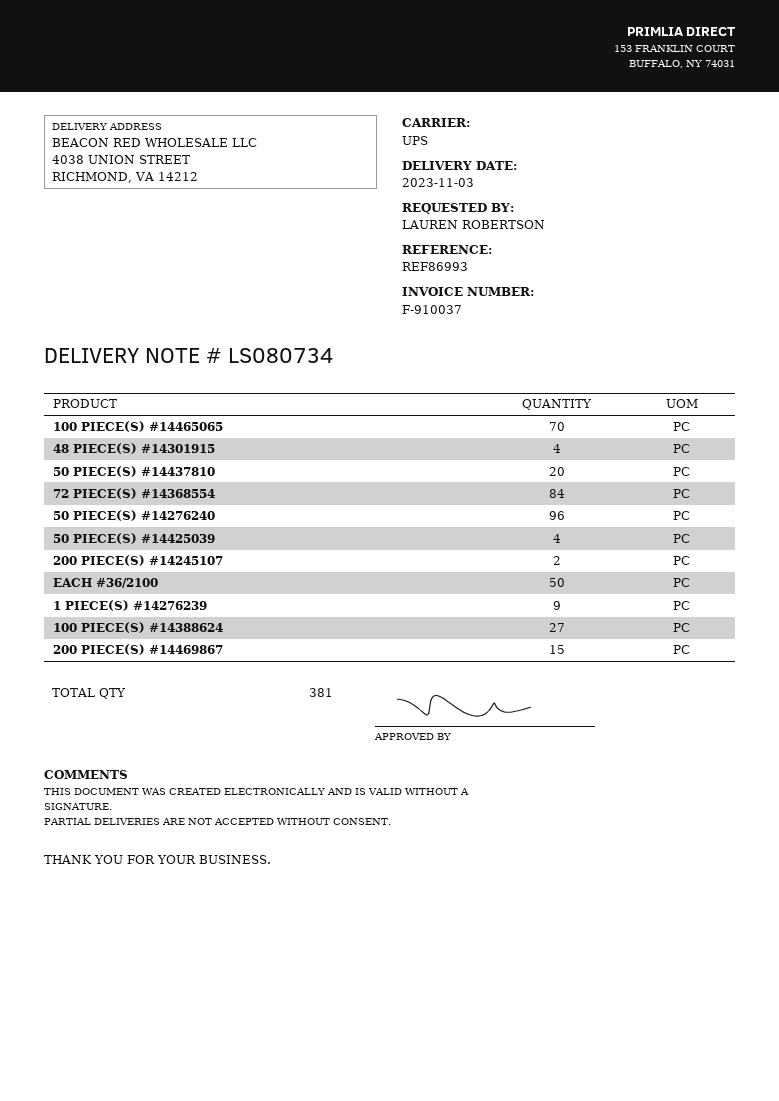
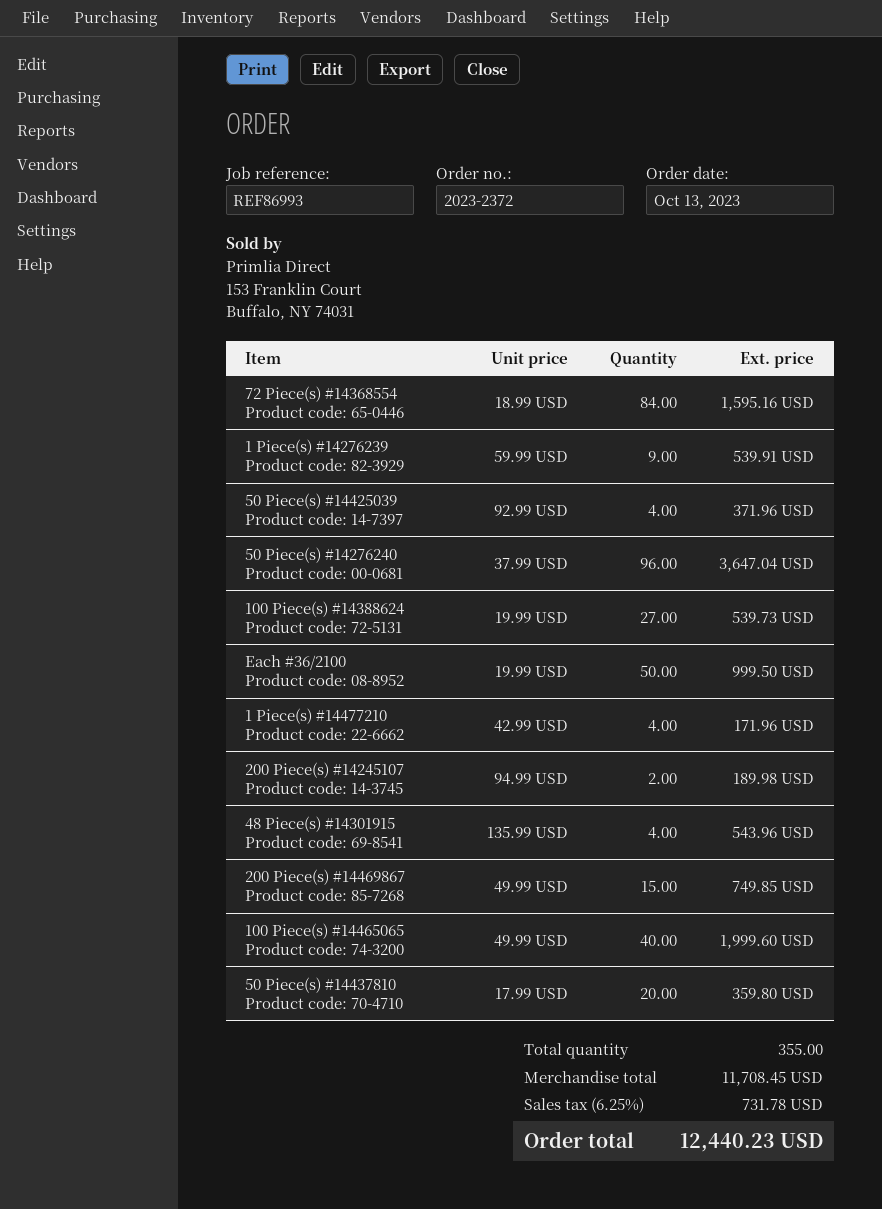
100 PIECE(S) #14465065: 70 -> 40
1 Piece(s) #14477210: none -> 4
total quantity: 381 -> 355

